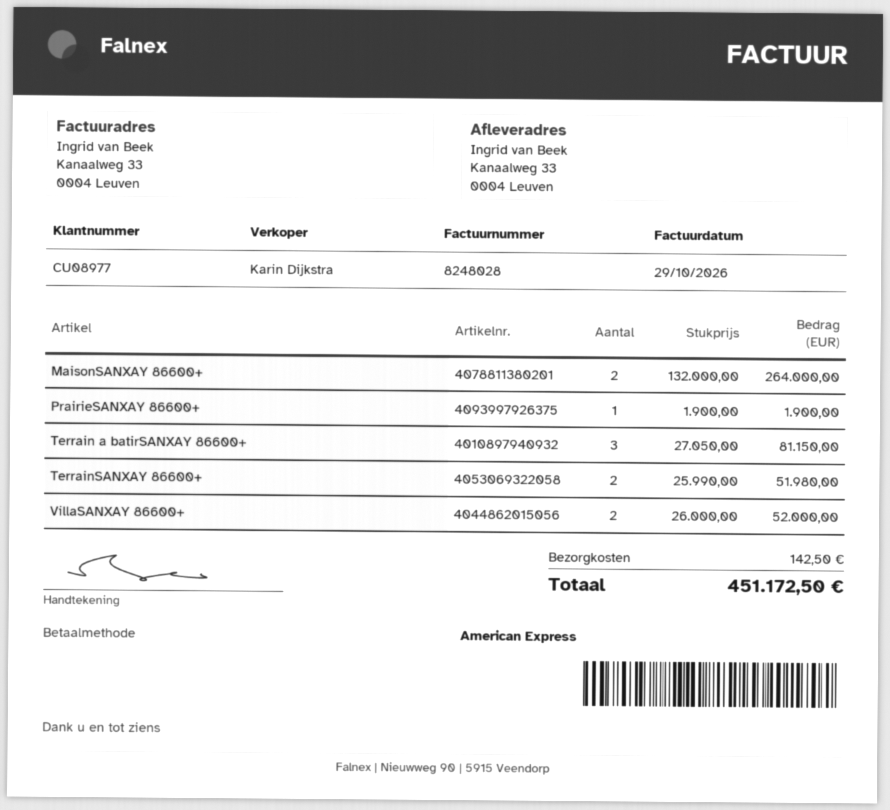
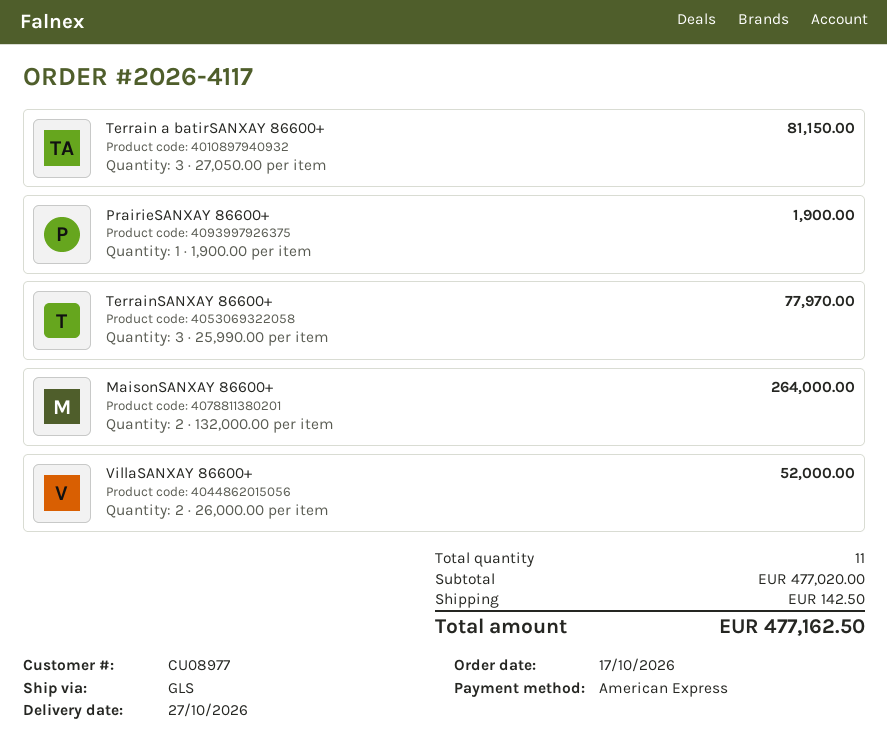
TerrainSANXAY 86600+: 2 x 25990.00 = 51980.00 -> 3 x 25990.00 = 77970.00
total: 451172.50 -> 477162.50

